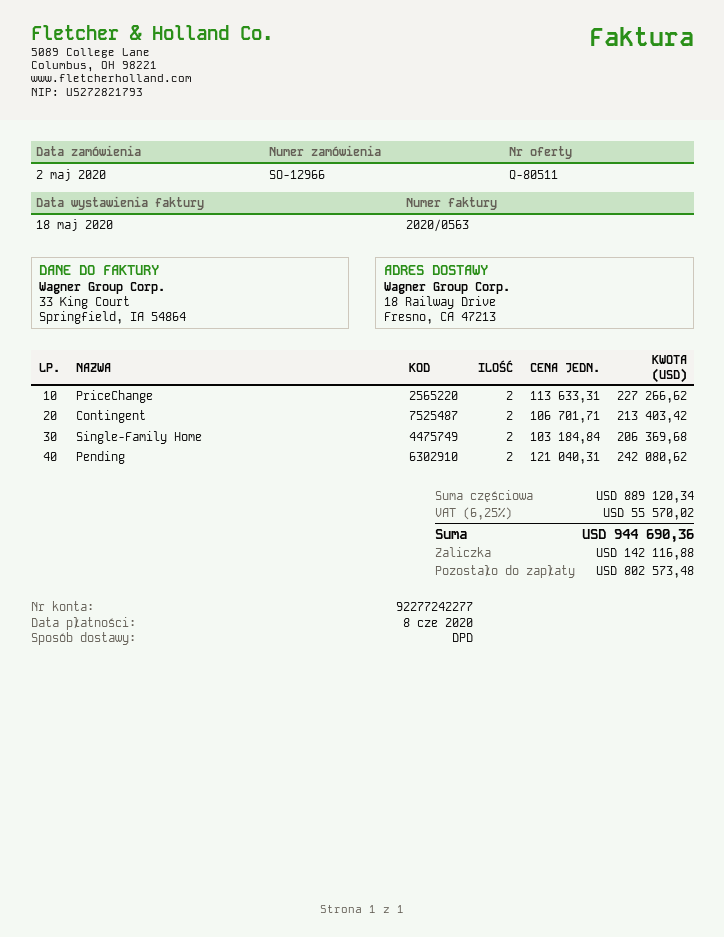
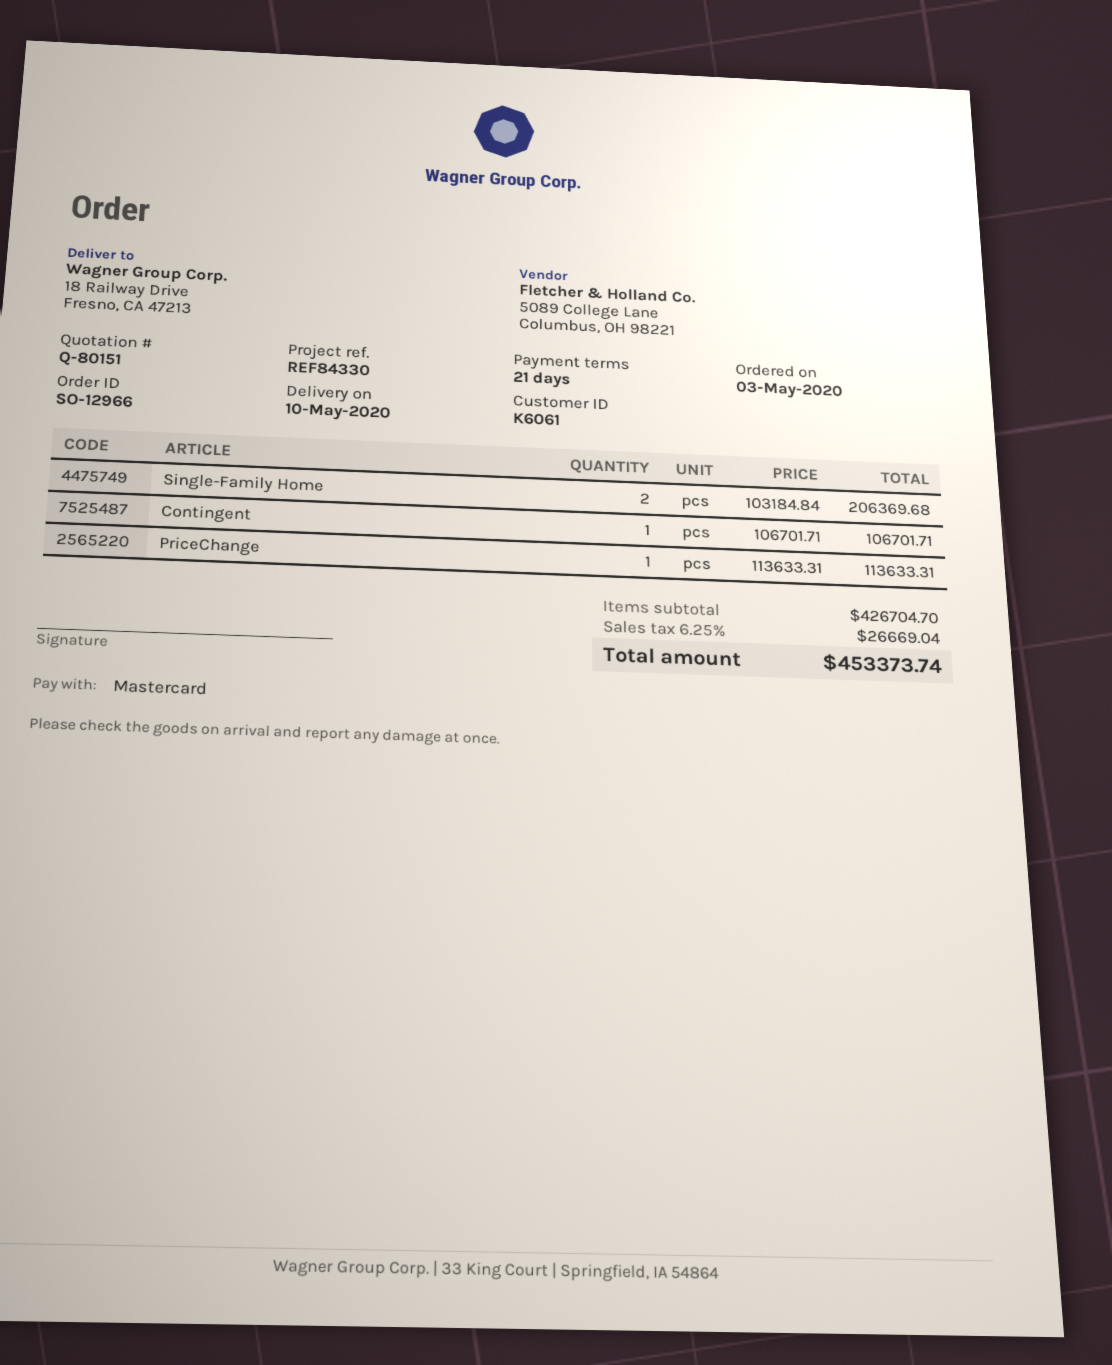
quote number: Q-80511 -> Q-80151
order date: 2020-05-02 -> 2020-05-03
PriceChange: 2 x 113633.31 = 227266.62 -> 1 x 113633.31 = 113633.31
Contingent: 2 x 106701.71 = 213403.42 -> 1 x 106701.71 = 106701.71
Pending: 2 x 121040.31 = 242080.62 -> none
subtotal: 889120.34 -> 426704.70
tax: 6.25% = 55570.02 -> 6.25% = 26669.04
total: 944690.36 -> 453373.74

